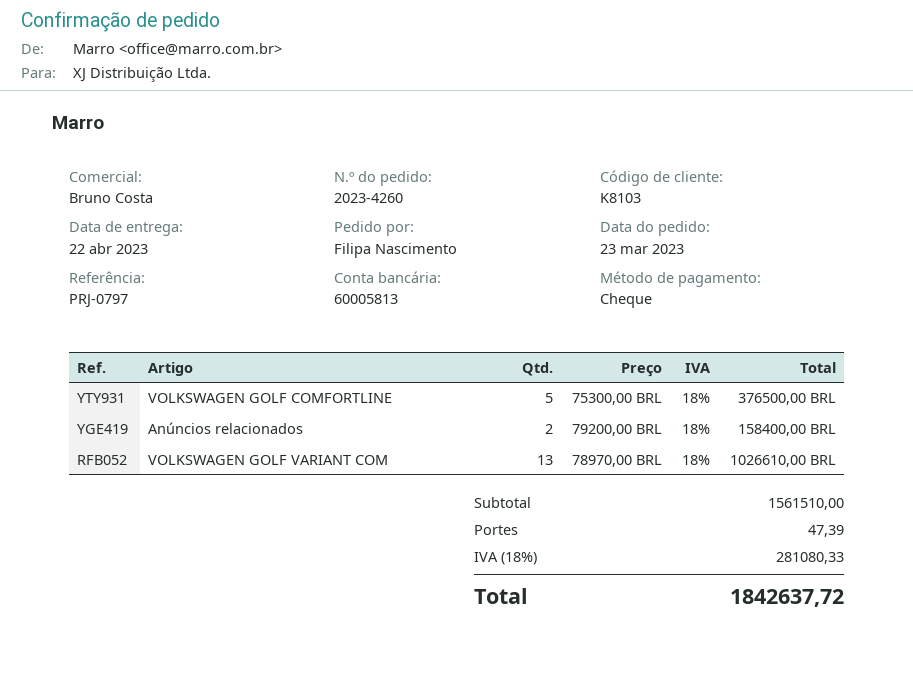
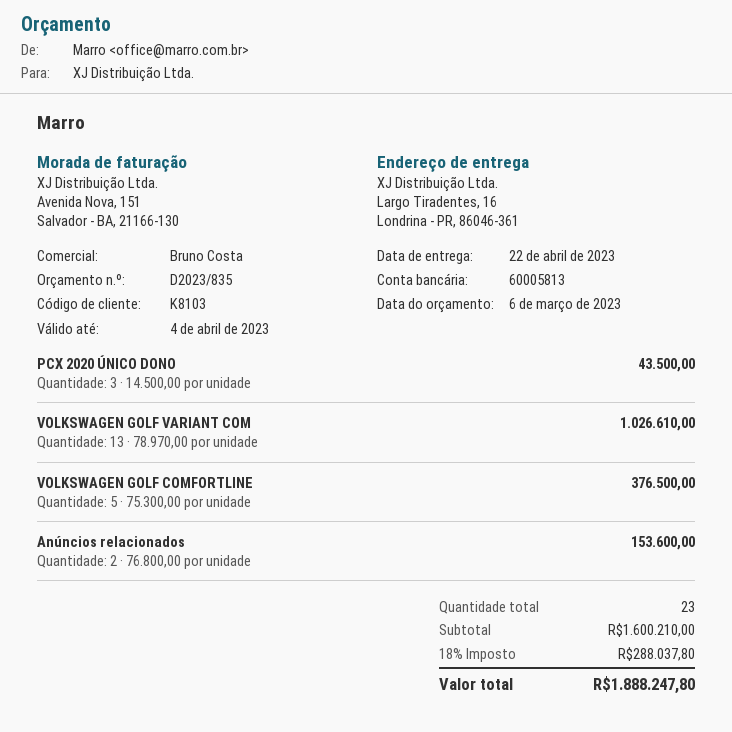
Anúncios relacionados: 2 x 79200.00 = 158400.00 -> 2 x 76800.00 = 153600.00
PCX 2020 ÚNICO DONO: none -> 3 x 14500.00 = 43500.00
subtotal: 1561510.00 -> 1600210.00
shipping: 47.39 -> none
tax: 18% = 281080.33 -> 18% = 288037.80
total: 1842637.72 -> 1888247.80

